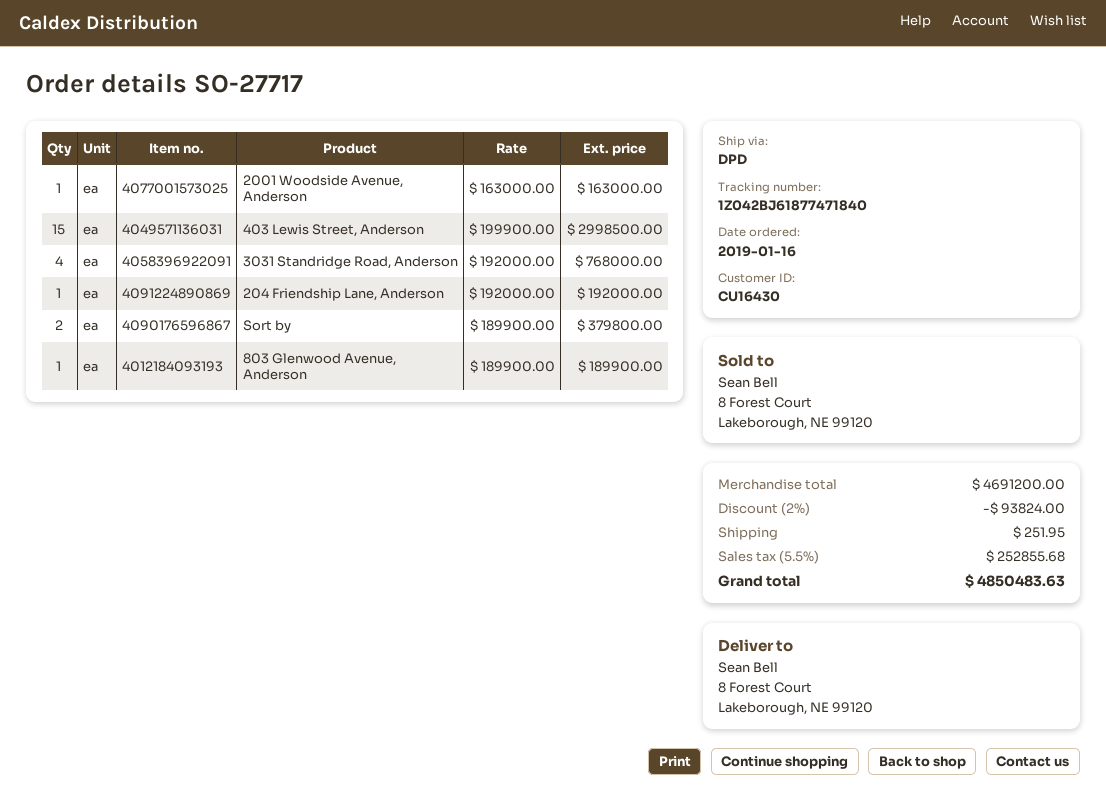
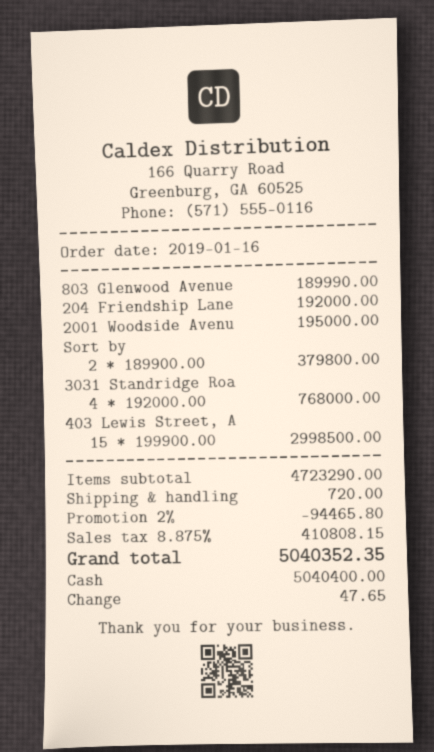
2001 Woodside Avenue, Anderson: 1 x 163000.00 = 163000.00 -> 1 x 195000.00 = 195000.00
803 Glenwood Avenue, Anderson: 1 x 189900.00 = 189900.00 -> 1 x 189990.00 = 189990.00
subtotal: 4691200.00 -> 4723290.00
discount: 2% = 93824.00 -> 2% = 94465.80
shipping: 251.95 -> 720.00
tax: 5.5% = 252855.68 -> 8.875% = 410808.15
total: 4850483.63 -> 5040352.35

